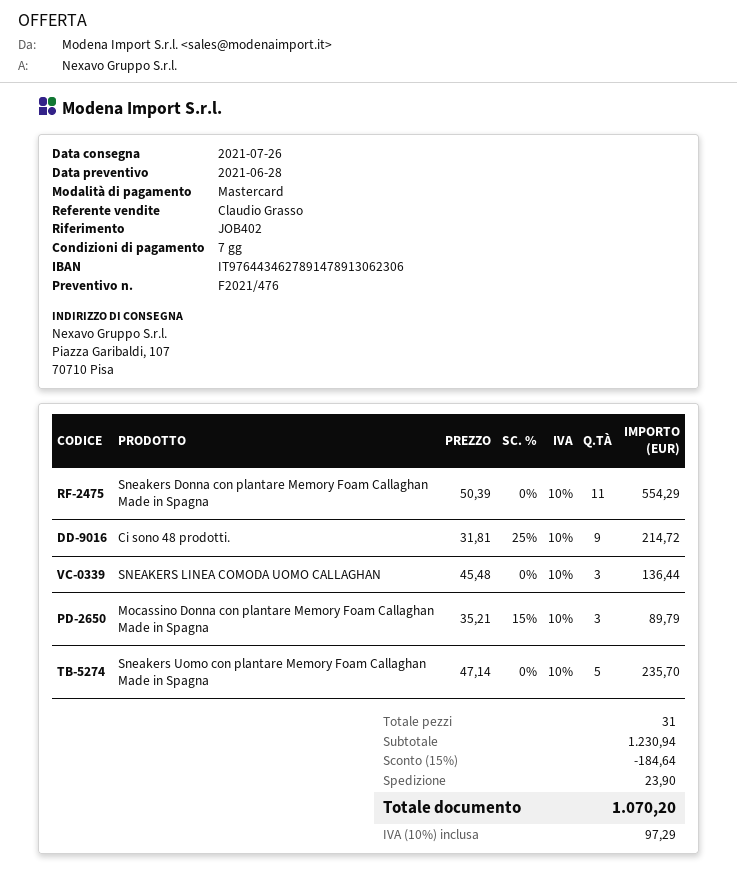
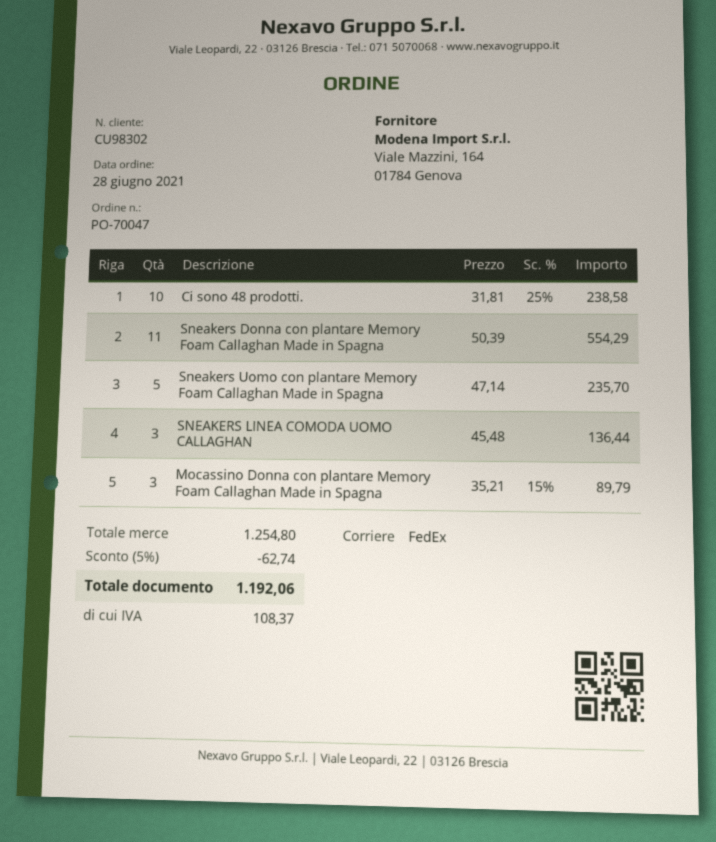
Ci sono 48 prodotti.: 9 x 31.81 - 25% = 214.72 -> 10 x 31.81 - 25% = 238.58
subtotal: 1230.94 -> 1254.80
discount: 15% = 184.64 -> 5% = 62.74
shipping: 23.90 -> none
tax: 97.29 -> 108.37
total: 1070.20 -> 1192.06

